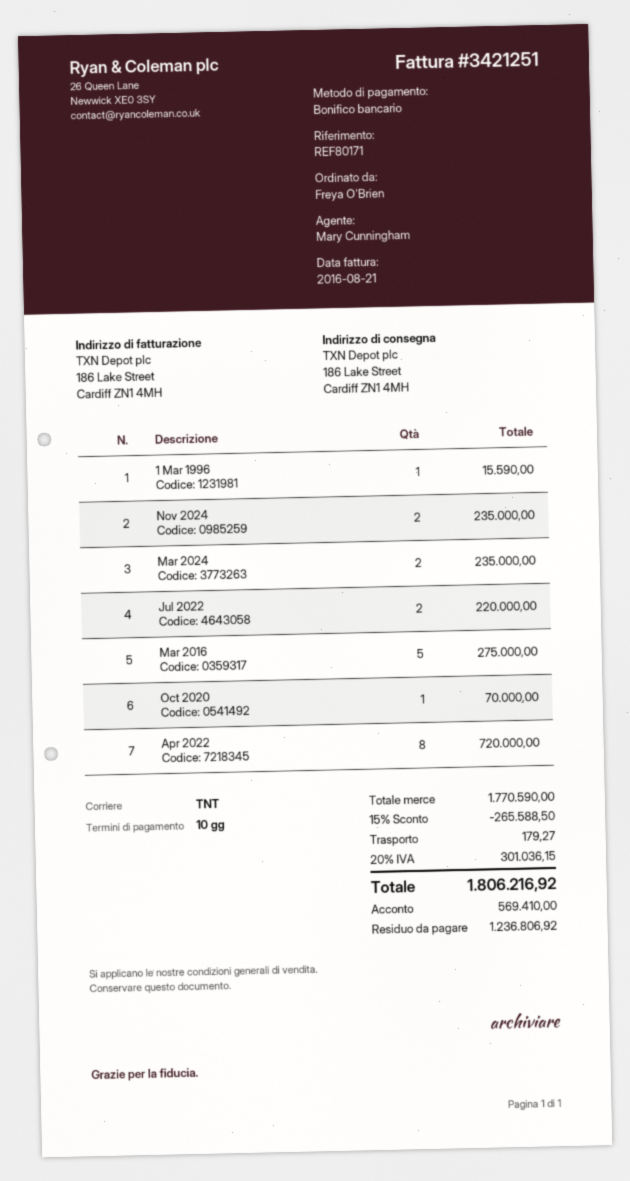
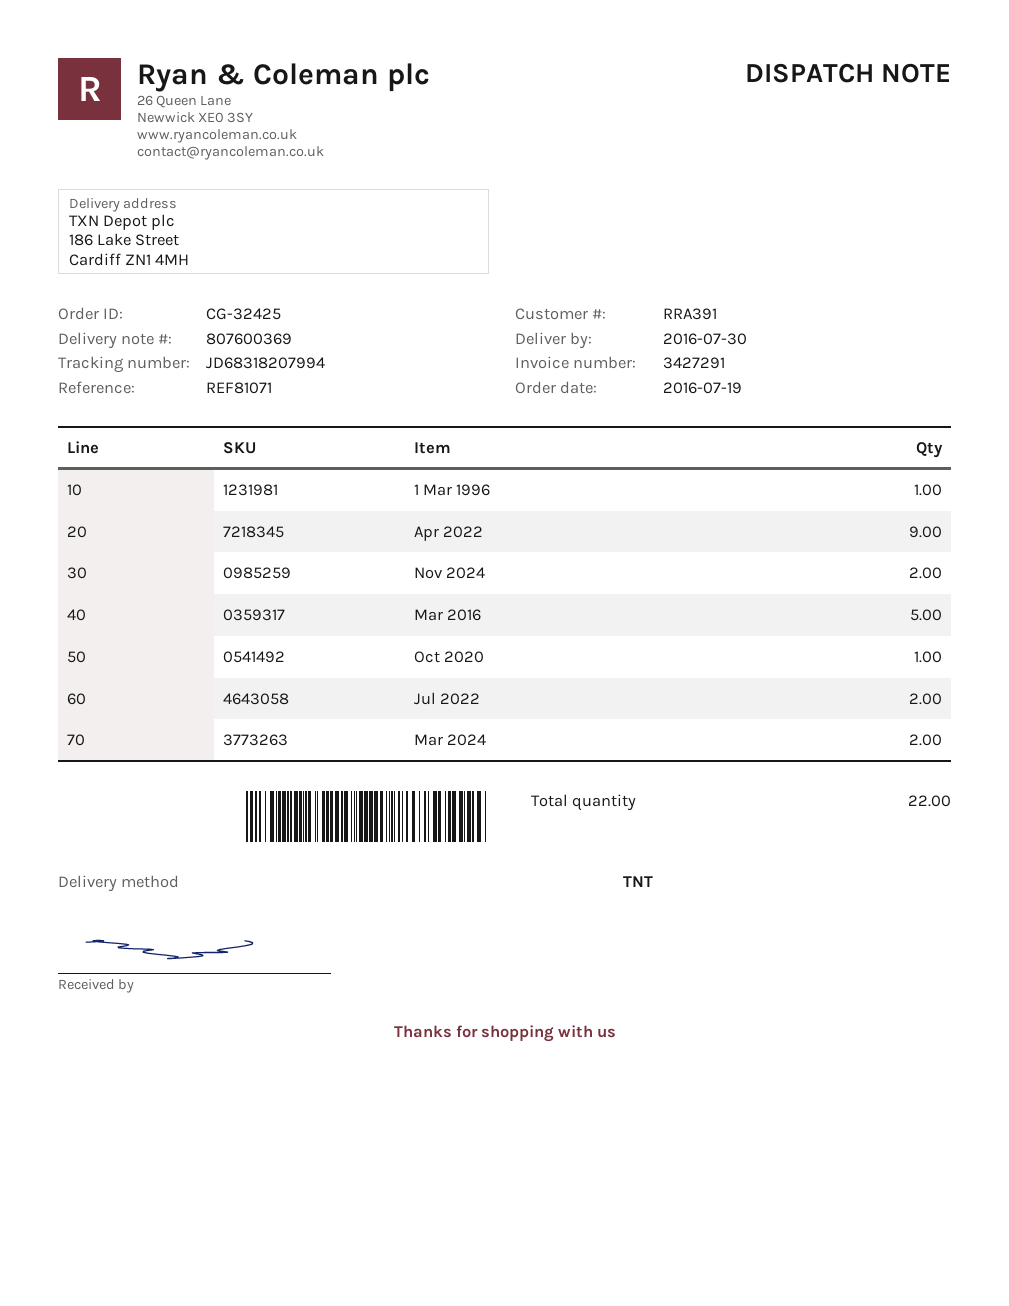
invoice number: 3421251 -> 3427291
reference: REF80171 -> REF81071
Apr 2022: 8 -> 9

